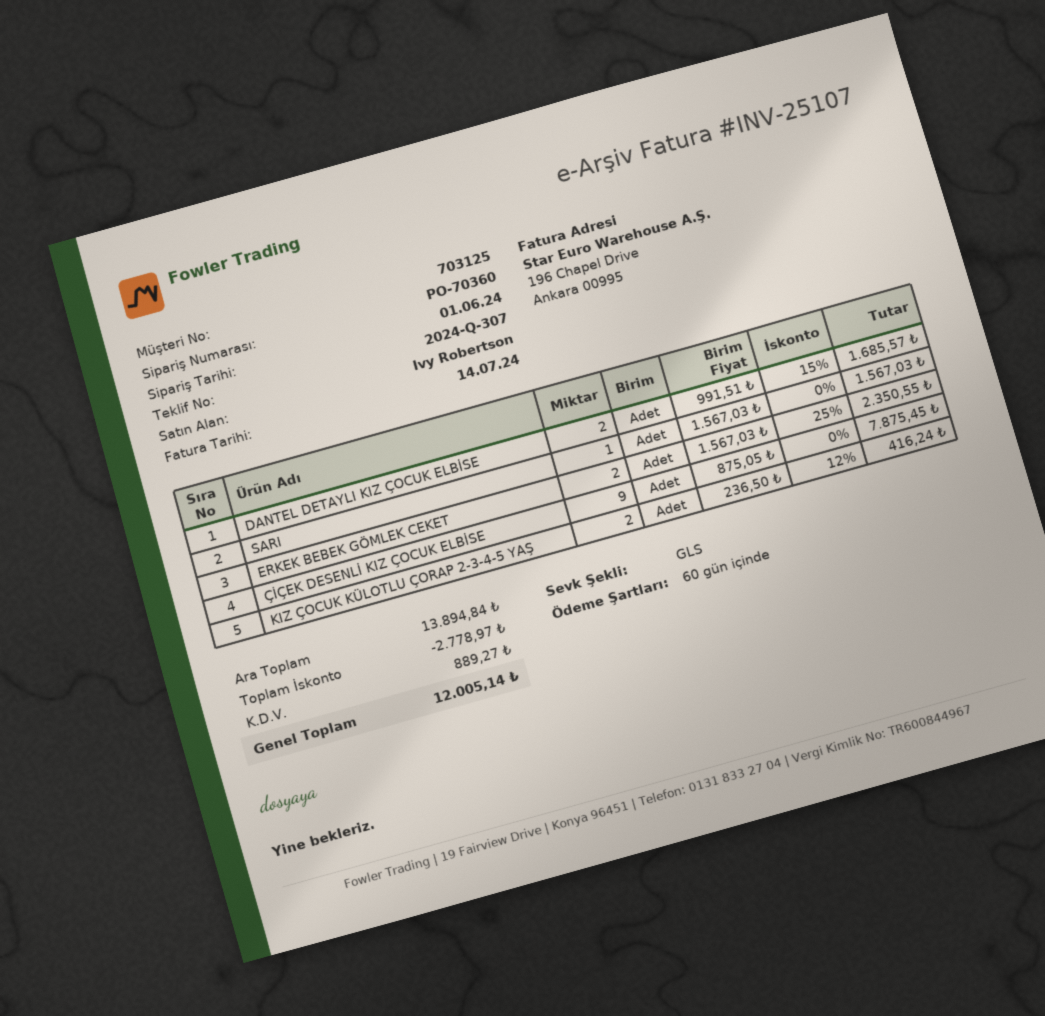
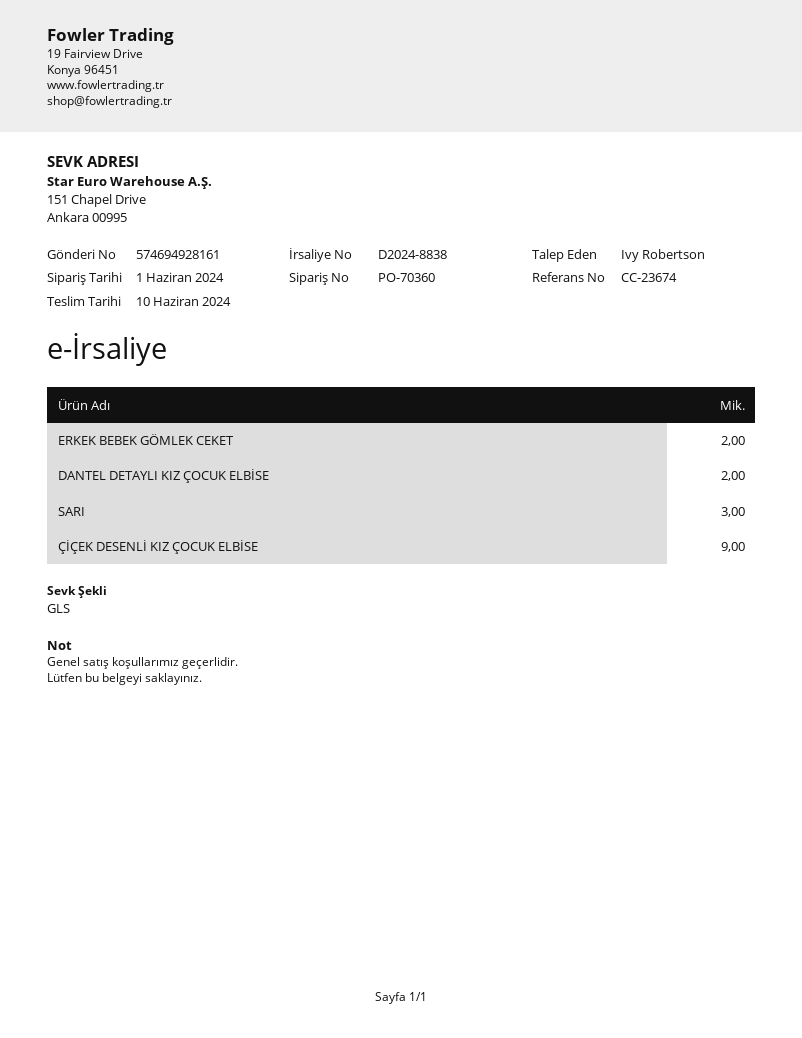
SARI: 1 -> 3
KIZ ÇOCUK KÜLOTLU ÇORAP 2-3-4-5 YAŞ: 2 -> none

